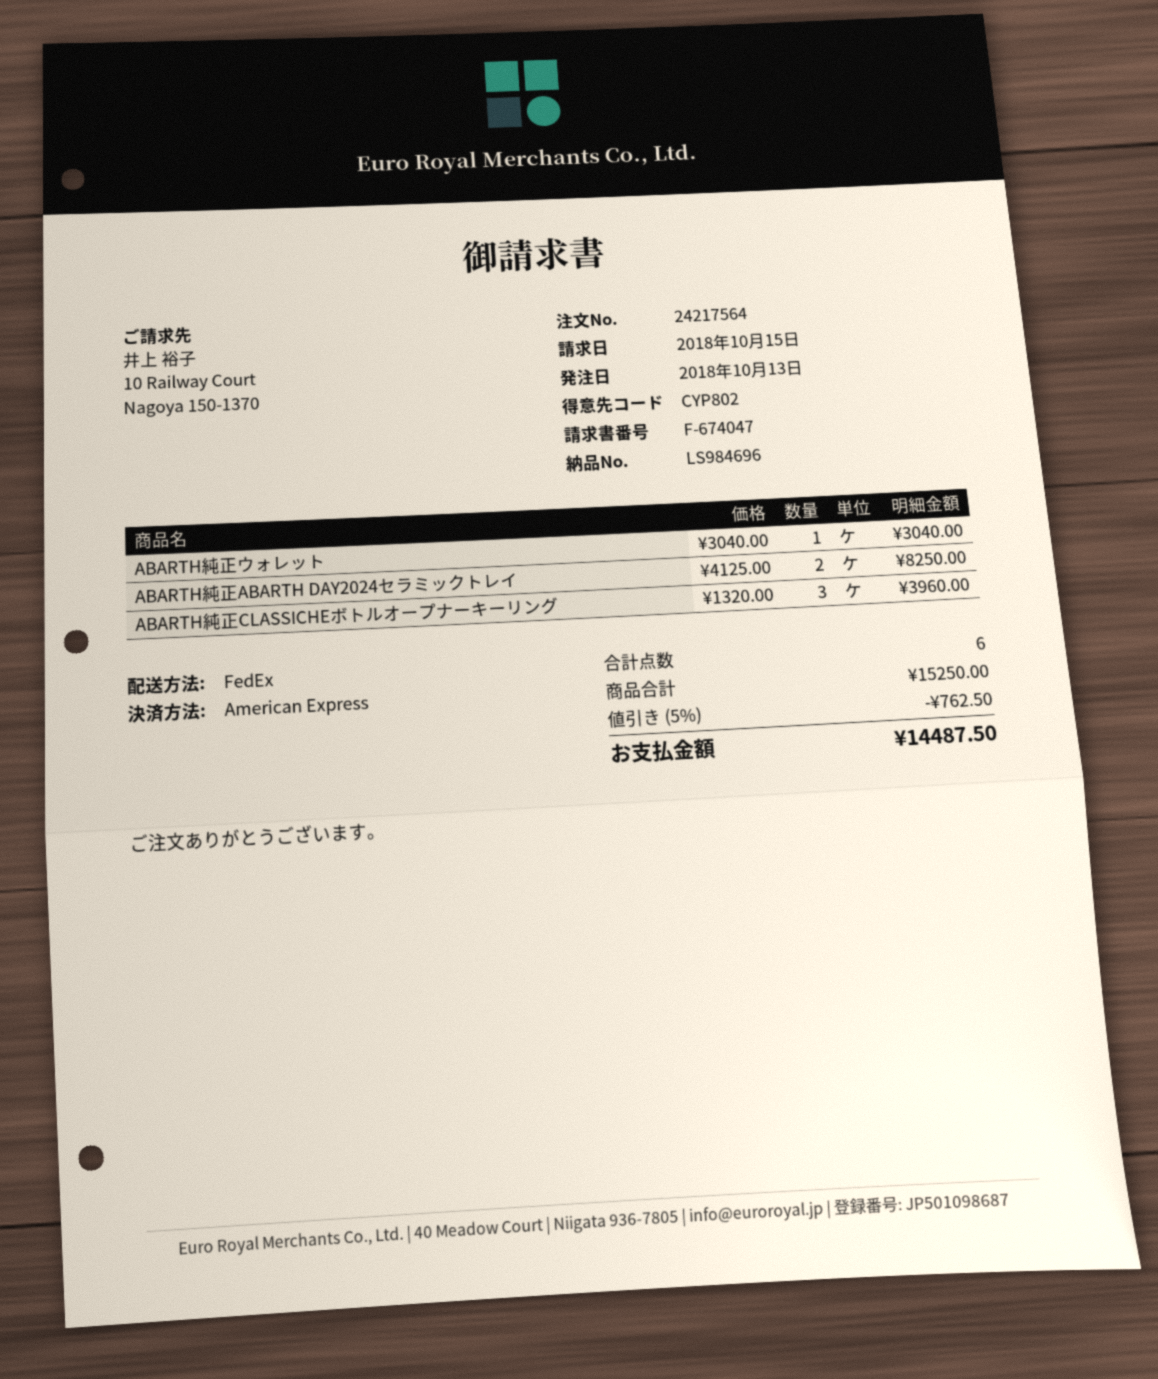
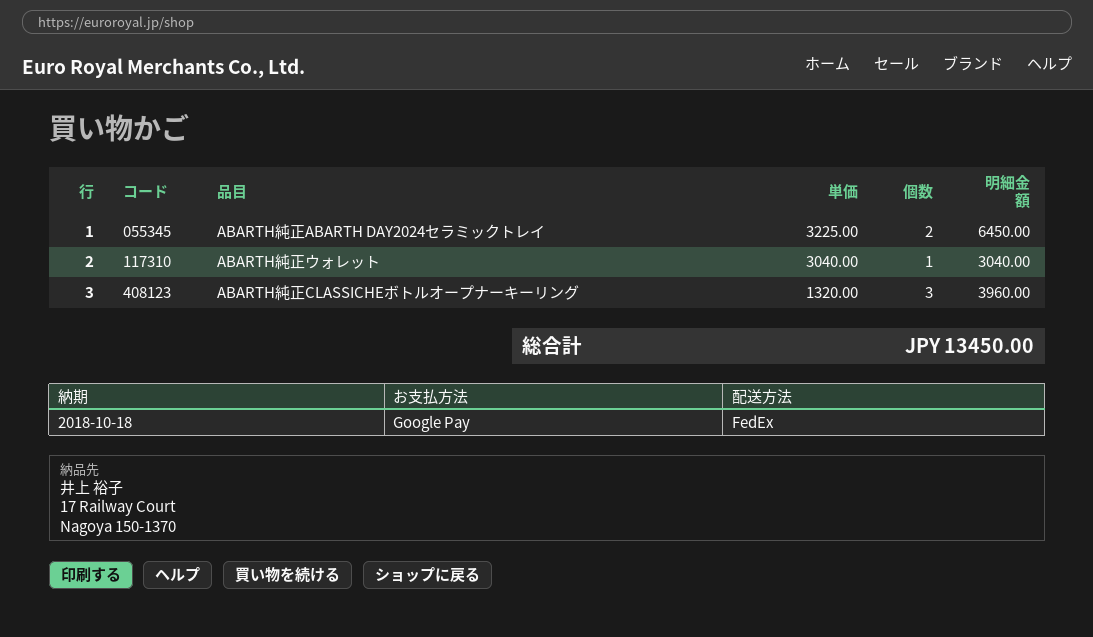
payment method: American Express -> Google Pay
ABARTH純正ABARTH DAY2024セラミックトレイ: 2 x 4125.00 = 8250.00 -> 2 x 3225.00 = 6450.00
discount: 5% = 762.50 -> none
total: 14487.50 -> 13450.00

